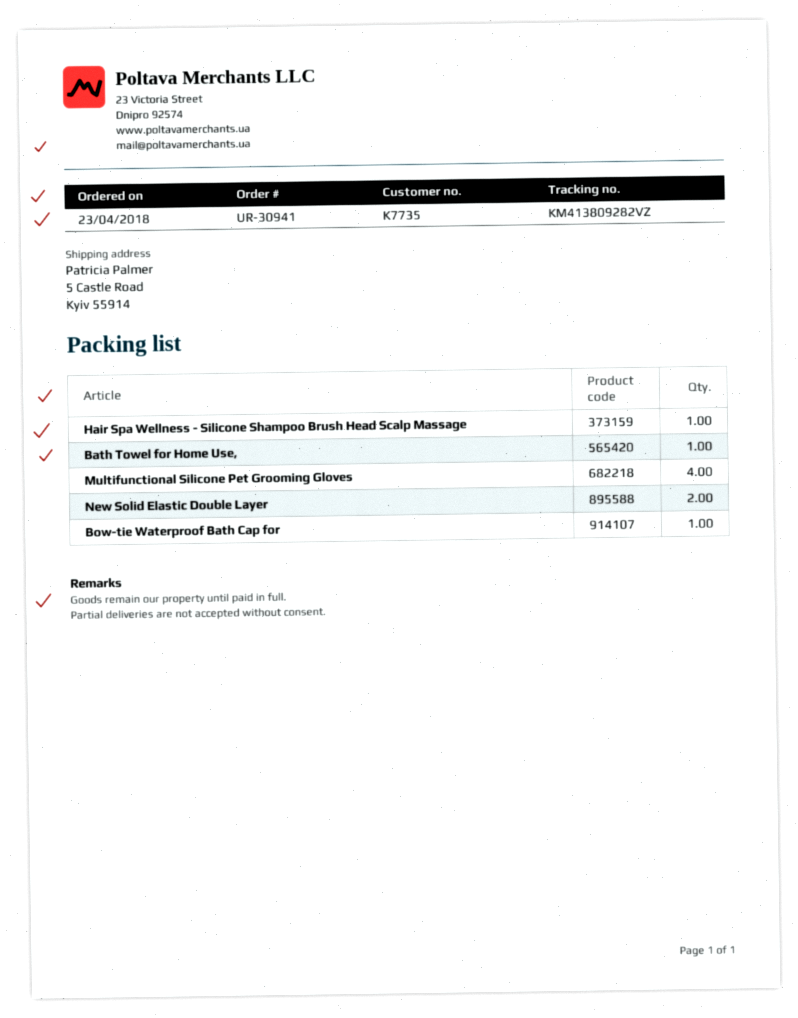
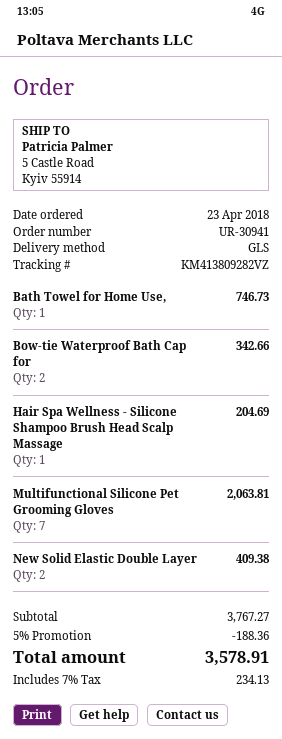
Multifunctional Silicone Pet Grooming Gloves: 4 -> 7
Bow-tie Waterproof Bath Cap for: 1 -> 2

